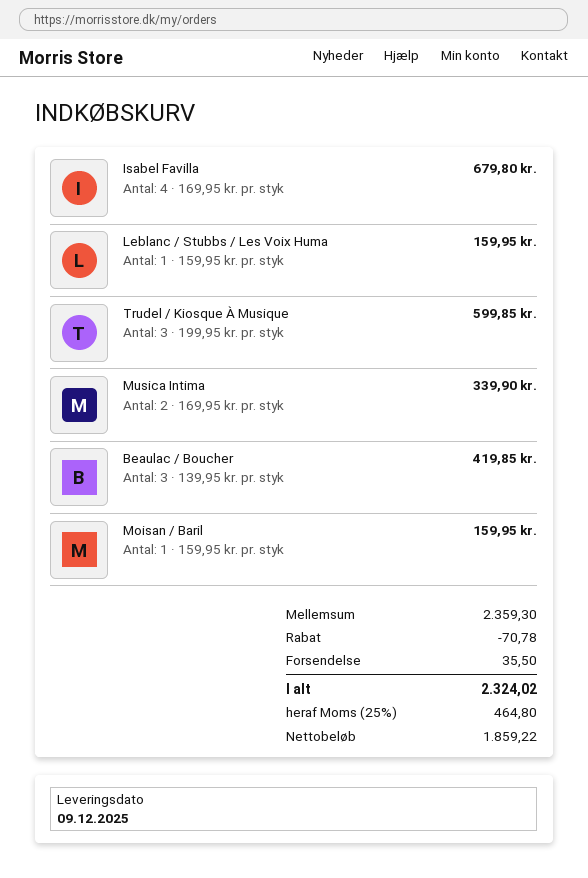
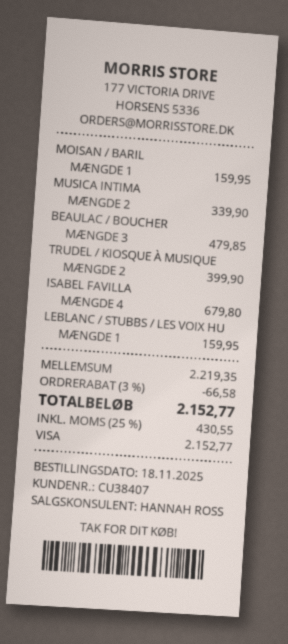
Trudel / Kiosque À Musique: 3 for 599.85 -> 2 for 399.90
Beaulac / Boucher: 3 for 419.85 -> 3 for 479.85
subtotal: 2359.30 -> 2219.35
discount: 70.78 -> 66.58
shipping: 35.50 -> none
tax: 25% = 464.80 -> 25% = 430.55
total: 2324.02 -> 2152.77

